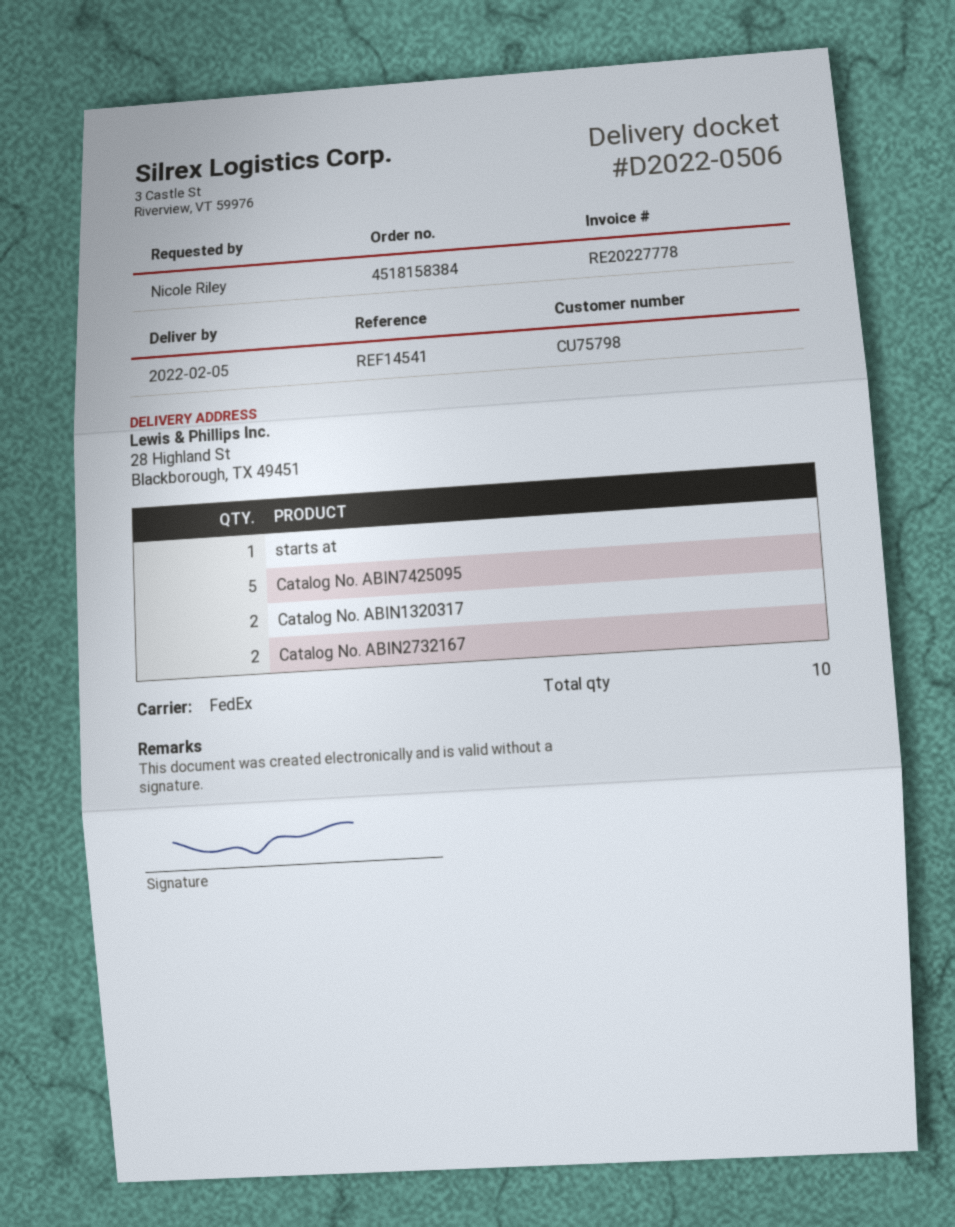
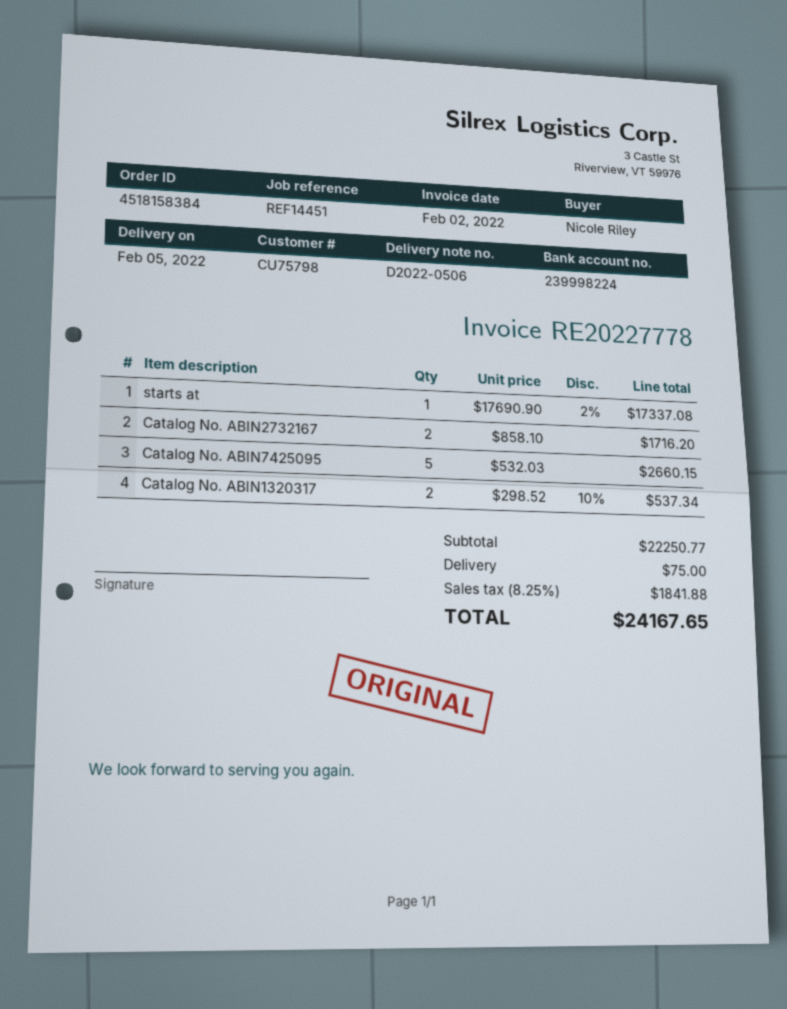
reference: REF14541 -> REF14451

